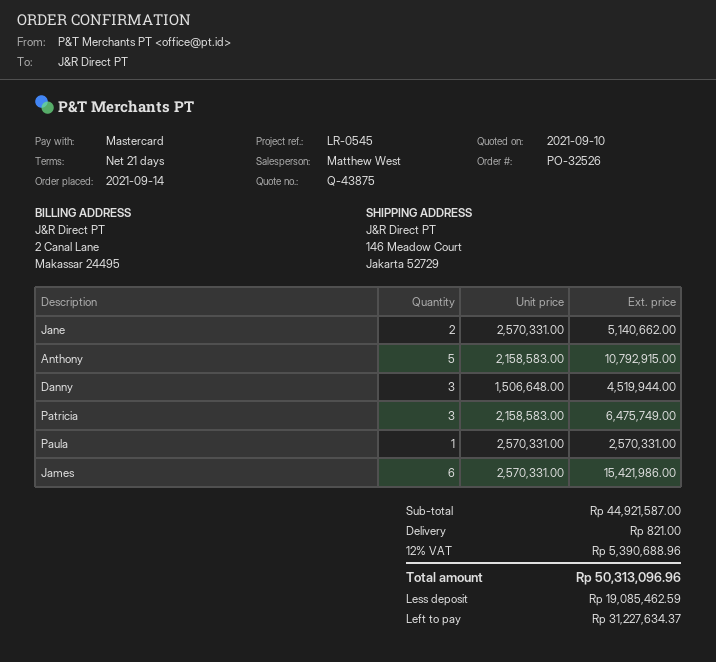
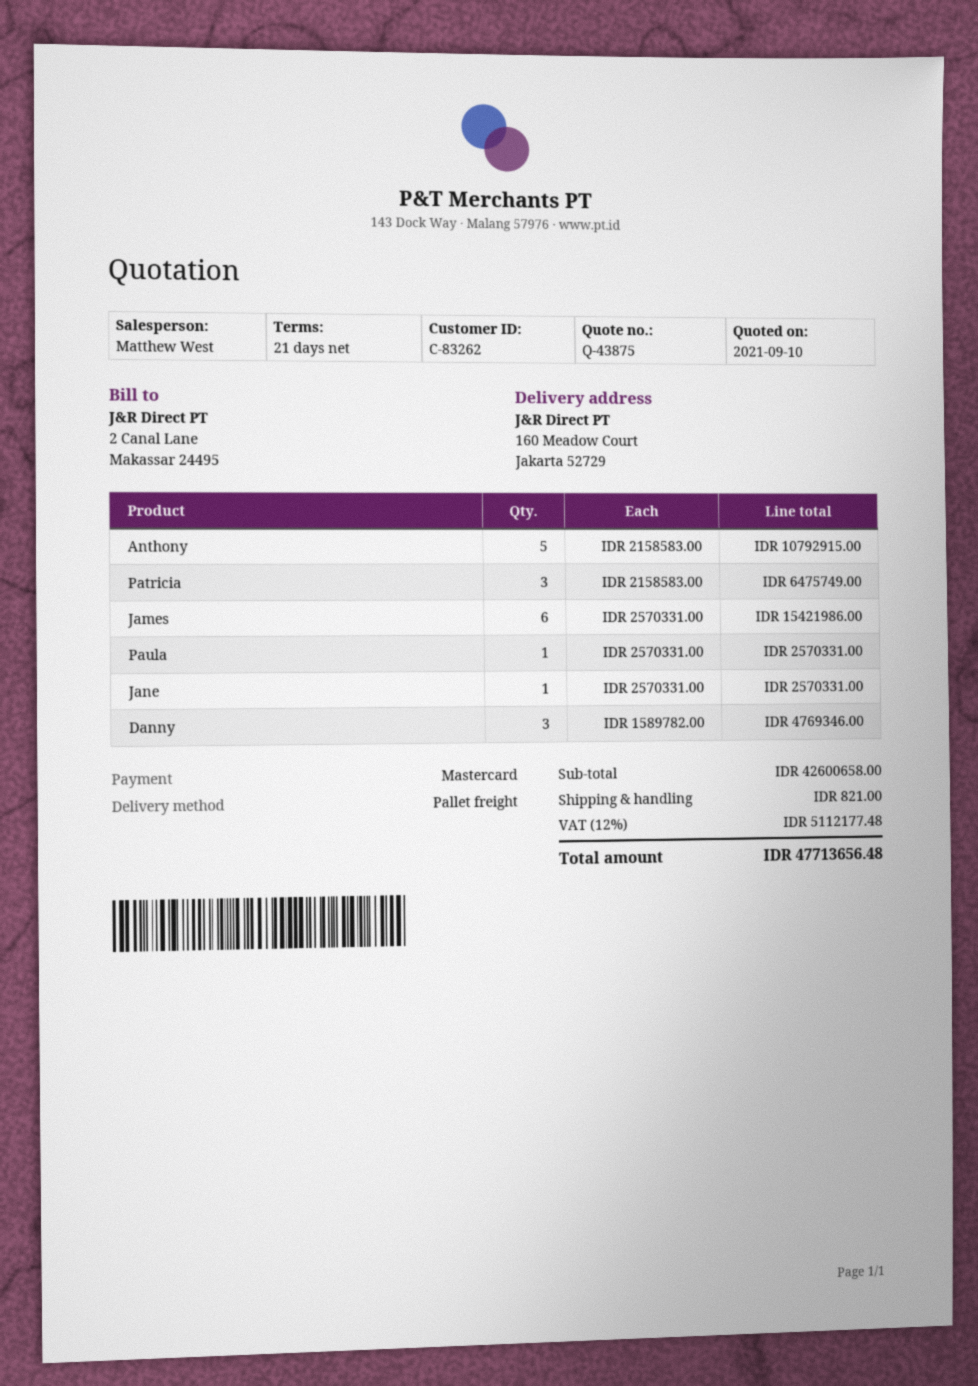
ship to: 146 Meadow Court, Jakarta 52729 -> 160 Meadow Court, Jakarta 52729
Jane: 2 x 2570331.00 = 5140662.00 -> 1 x 2570331.00 = 2570331.00
Danny: 3 x 1506648.00 = 4519944.00 -> 3 x 1589782.00 = 4769346.00
subtotal: 44921587.00 -> 42600658.00
tax: 12% = 5390688.96 -> 12% = 5112177.48
total: 50313096.96 -> 47713656.48

